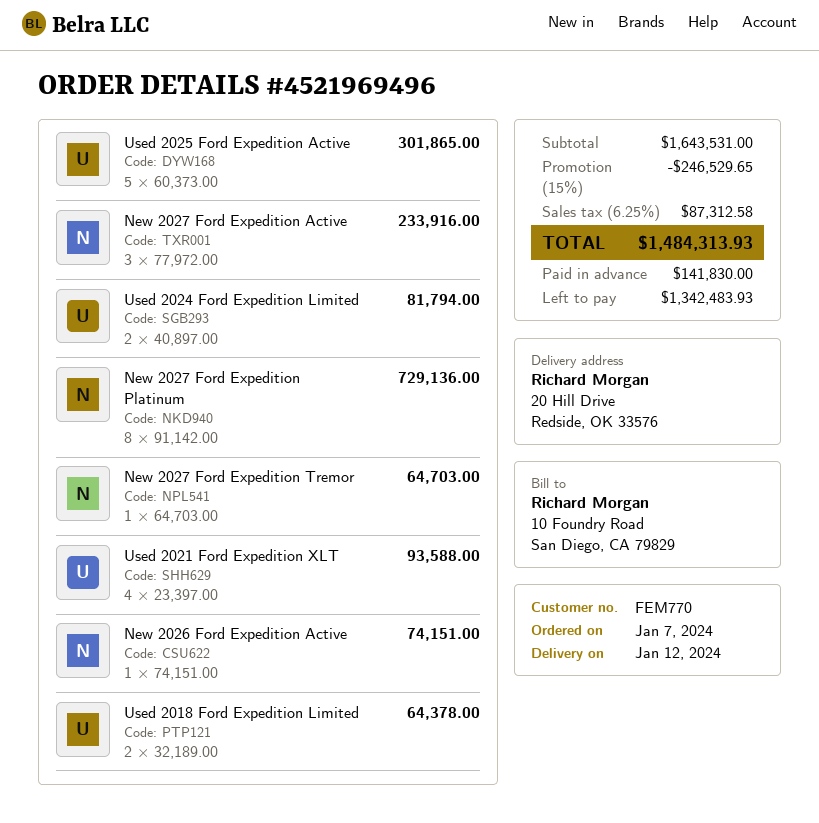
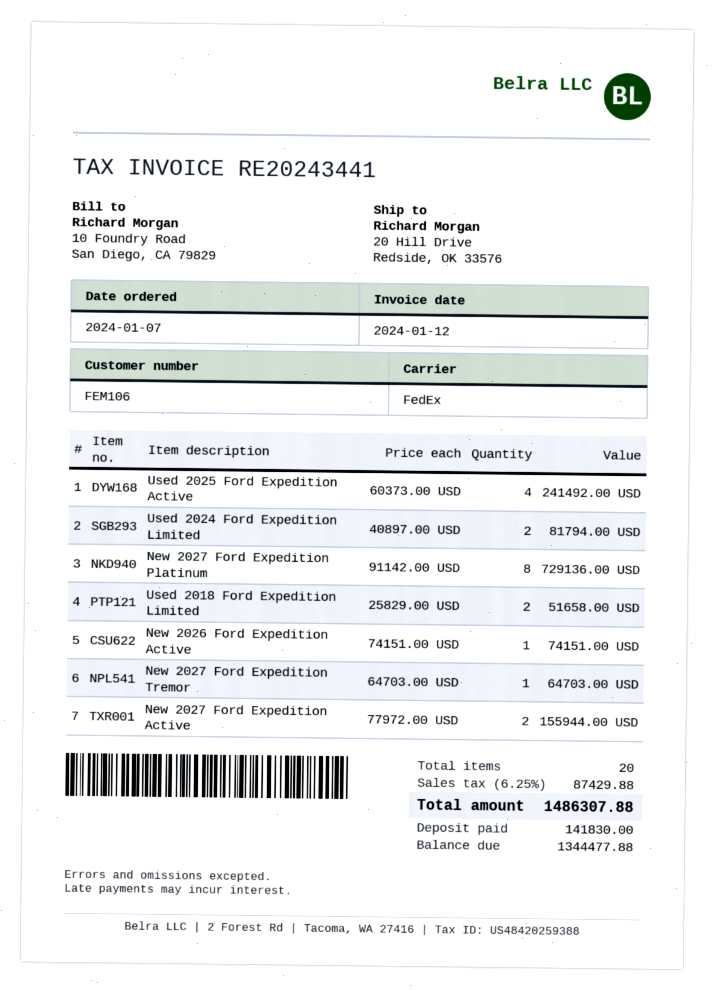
customer number: FEM770 -> FEM106
Used 2025 Ford Expedition Active: 5 x 60373.00 = 301865.00 -> 4 x 60373.00 = 241492.00
New 2027 Ford Expedition Active: 3 x 77972.00 = 233916.00 -> 2 x 77972.00 = 155944.00
Used 2021 Ford Expedition XLT: 4 x 23397.00 = 93588.00 -> none
Used 2018 Ford Expedition Limited: 2 x 32189.00 = 64378.00 -> 2 x 25829.00 = 51658.00
discount: 15% = 246529.65 -> none
tax: 6.25% = 87312.58 -> 6.25% = 87429.88
total: 1484313.93 -> 1486307.88
balance: 1342483.93 -> 1344477.88

